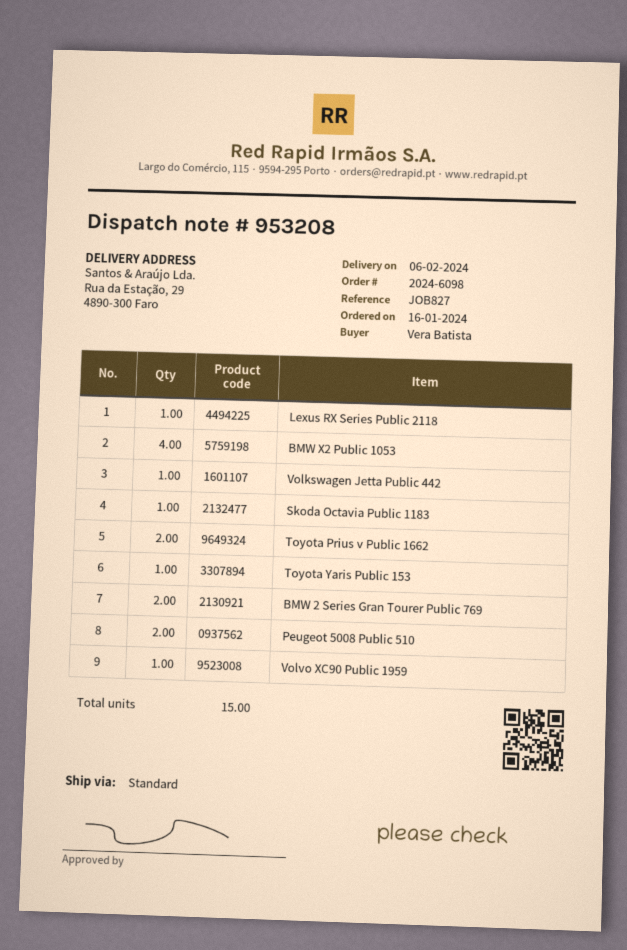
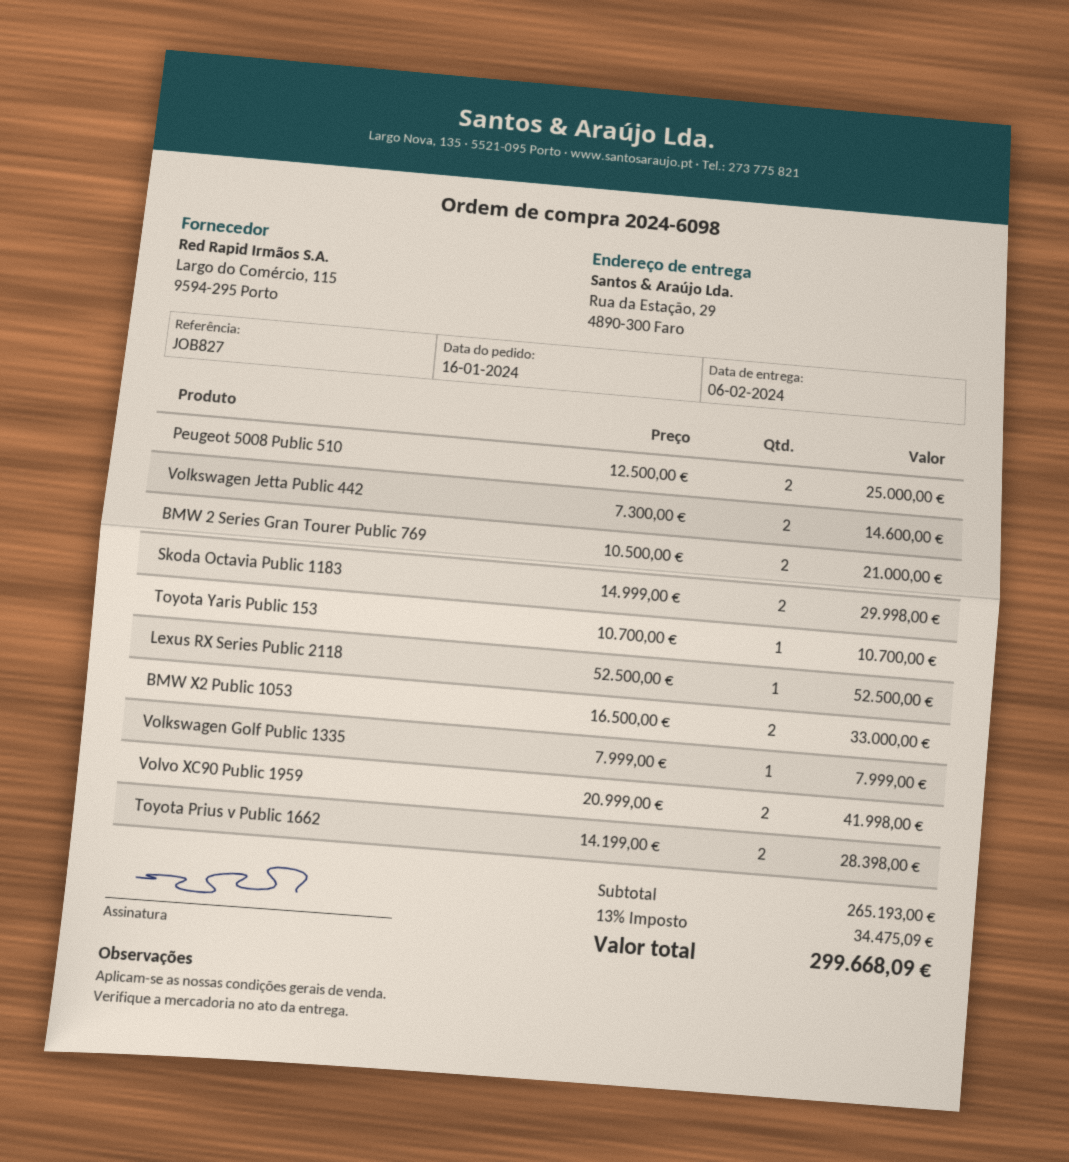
BMW X2 Public 1053: 4 -> 2
Volkswagen Jetta Public 442: 1 -> 2
Skoda Octavia Public 1183: 1 -> 2
Volvo XC90 Public 1959: 1 -> 2
Volkswagen Golf Public 1335: none -> 1

